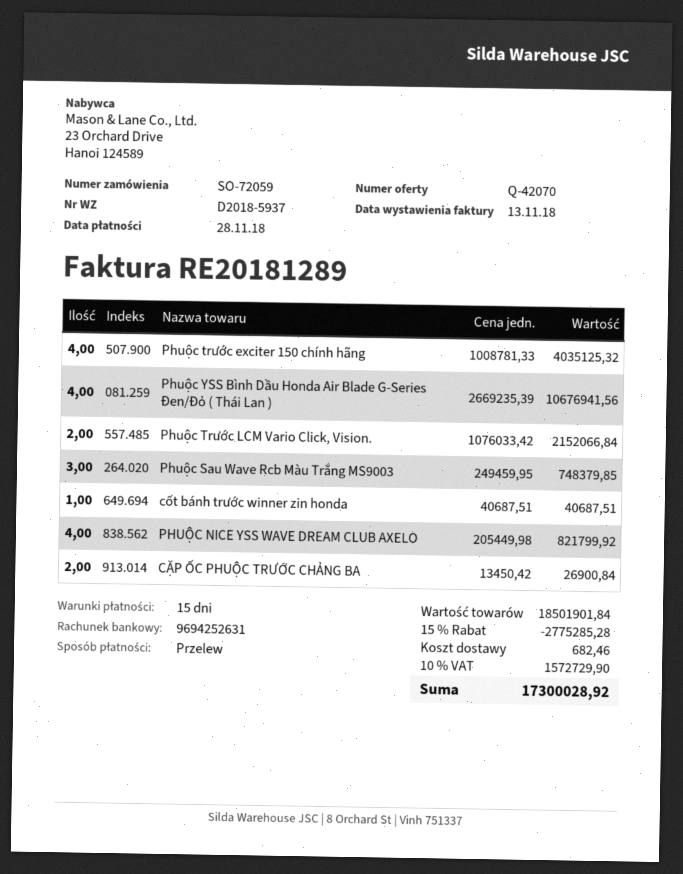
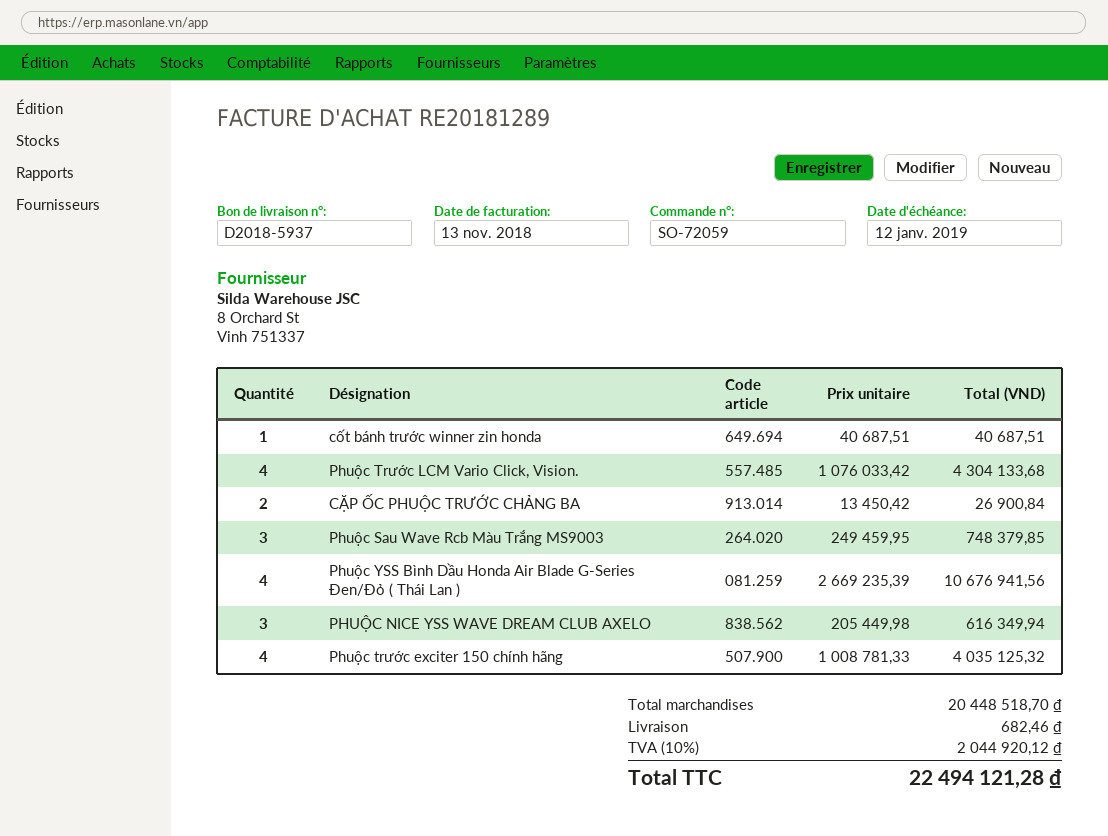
due date: 2018-11-28 -> 2019-01-12
Phuộc Trước LCM Vario Click, Vision.: 2 x 1076033.42 = 2152066.84 -> 4 x 1076033.42 = 4304133.68
PHUỘC NICE YSS WAVE DREAM CLUB AXELO: 4 x 205449.98 = 821799.92 -> 3 x 205449.98 = 616349.94
subtotal: 18501901.84 -> 20448518.70
discount: 15% = 2775285.28 -> none
tax: 10% = 1572729.90 -> 10% = 2044920.12
total: 17300028.92 -> 22494121.28

